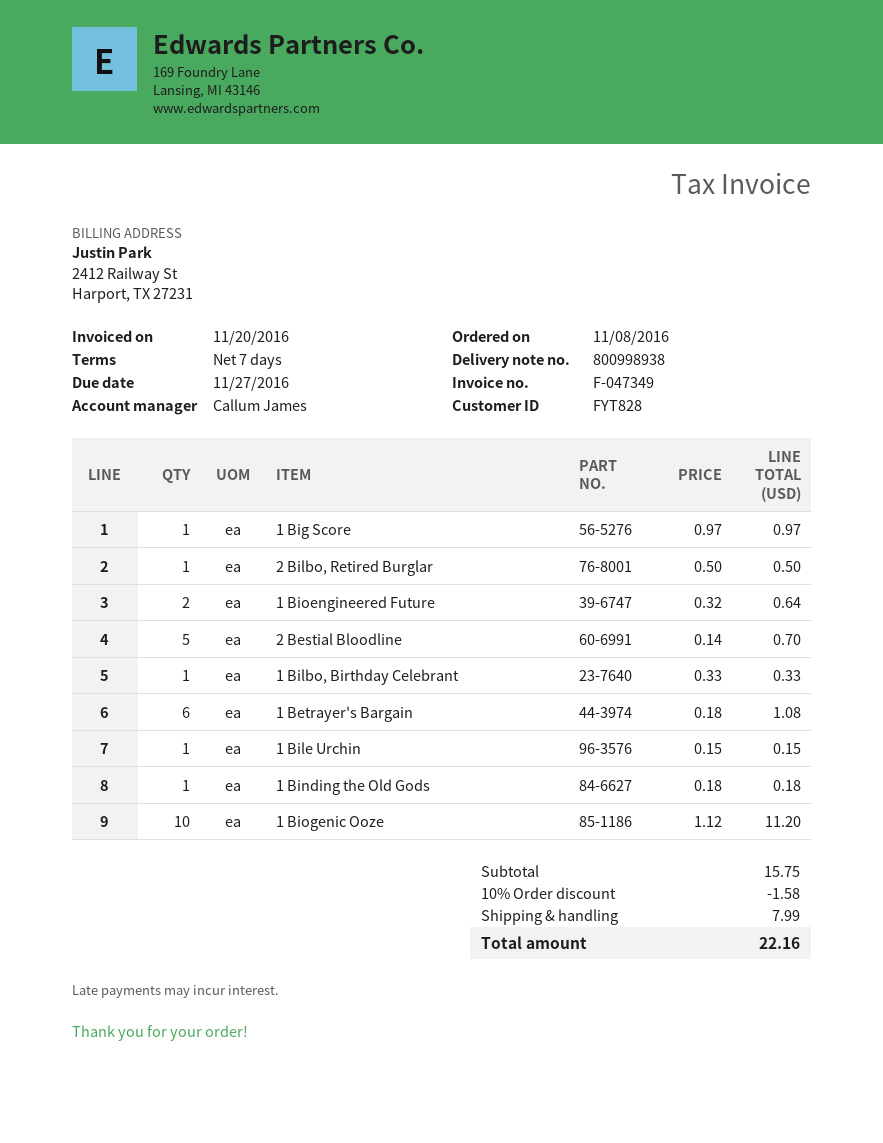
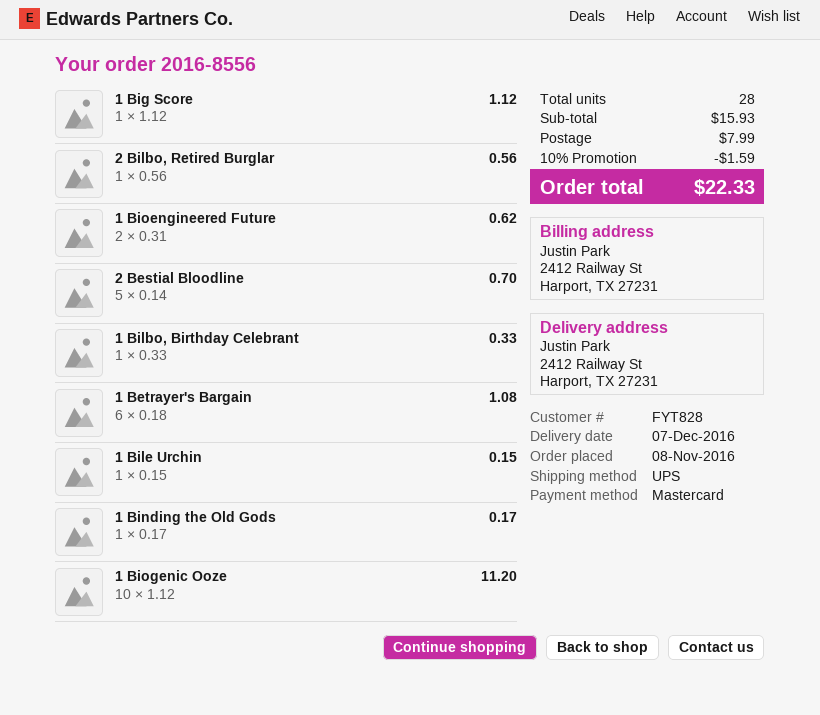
1 Big Score: 1 x 0.97 = 0.97 -> 1 x 1.12 = 1.12
2 Bilbo, Retired Burglar: 1 x 0.50 = 0.50 -> 1 x 0.56 = 0.56
1 Bioengineered Future: 2 x 0.32 = 0.64 -> 2 x 0.31 = 0.62
1 Binding the Old Gods: 1 x 0.18 = 0.18 -> 1 x 0.17 = 0.17
subtotal: 15.75 -> 15.93
discount: 10% = 1.58 -> 10% = 1.59
total: 22.16 -> 22.33

